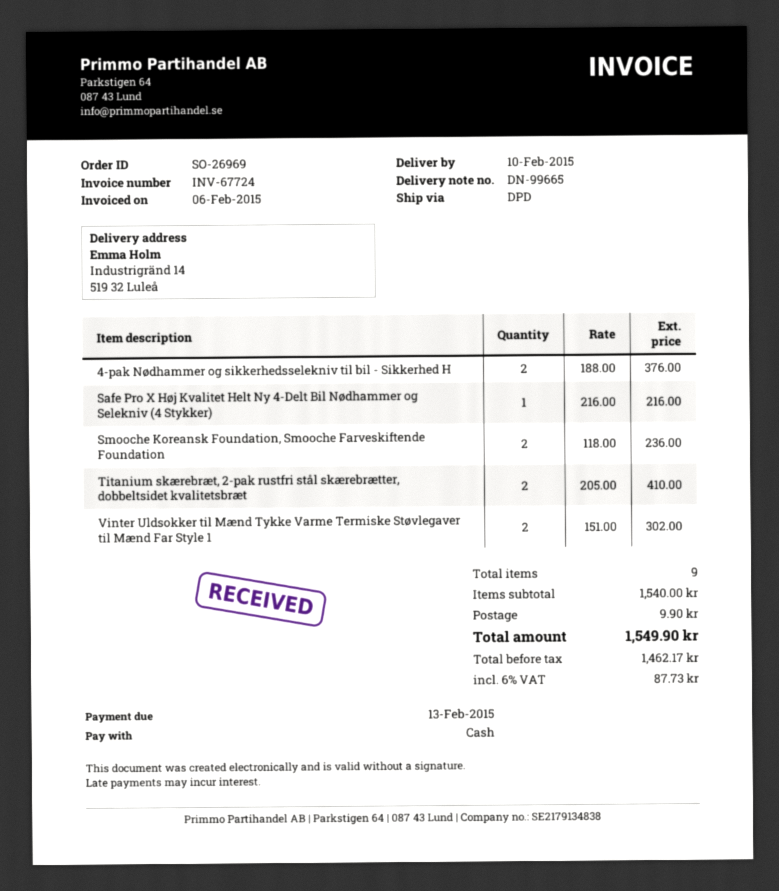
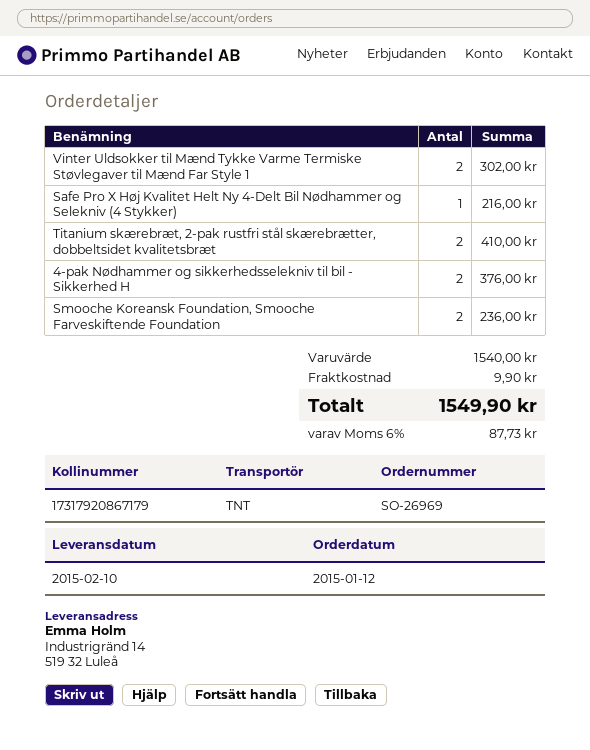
shipping method: DPD -> TNT

